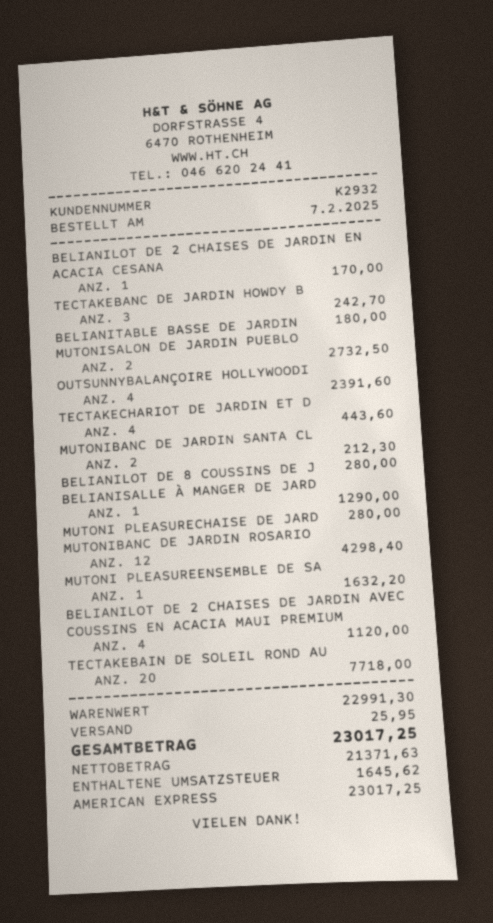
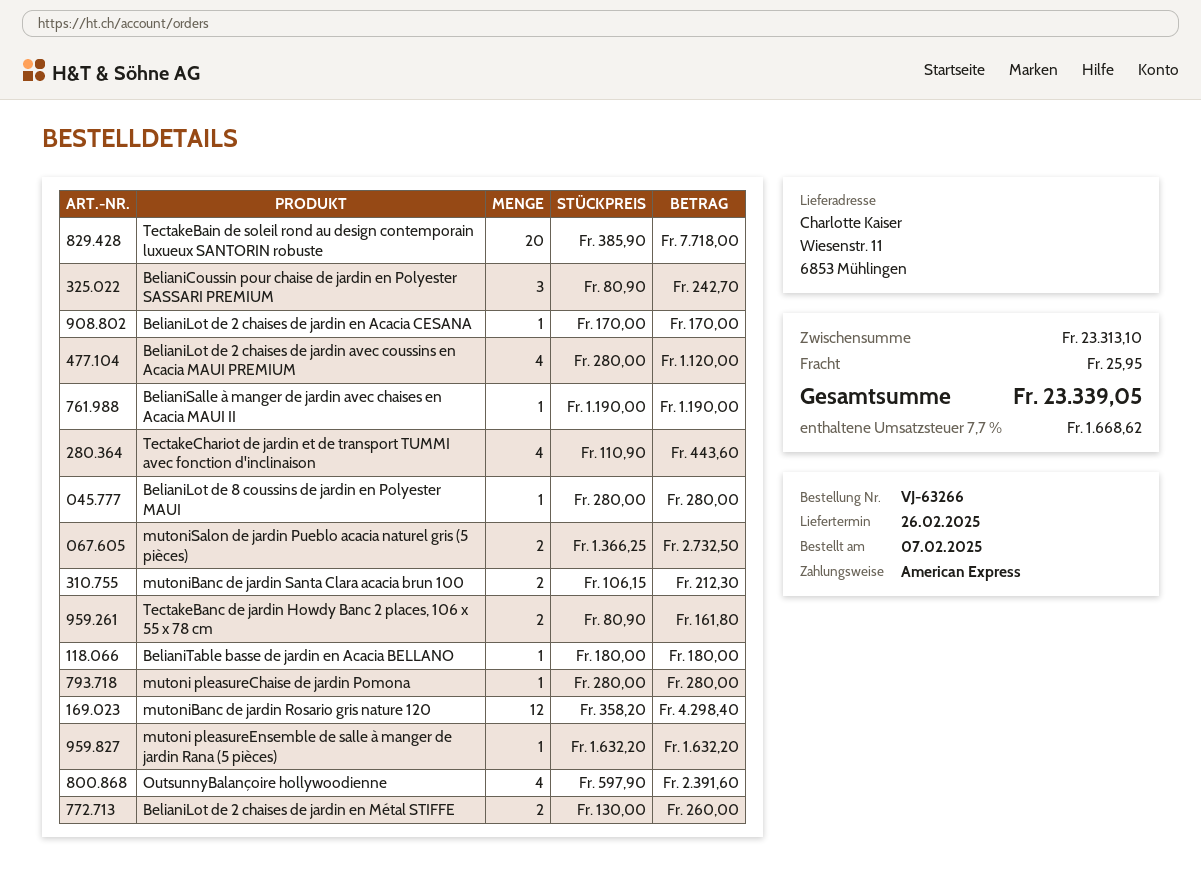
TECTAKEBANC DE JARDIN HOWDY B: 3 for 242.70 -> 2 for 161.80
BELIANISALLE À MANGER DE JARD: 1 for 1290.00 -> 1 for 1190.00
BelianiCoussin pour chaise de jardin en Polyester SASSARI PREMIUM: none -> 3 for 242.70
BelianiLot de 2 chaises de jardin en Métal STIFFE: none -> 2 for 260.00
subtotal: 22991.30 -> 23313.10
tax: 1645.62 -> 1668.62
total: 23017.25 -> 23339.05

